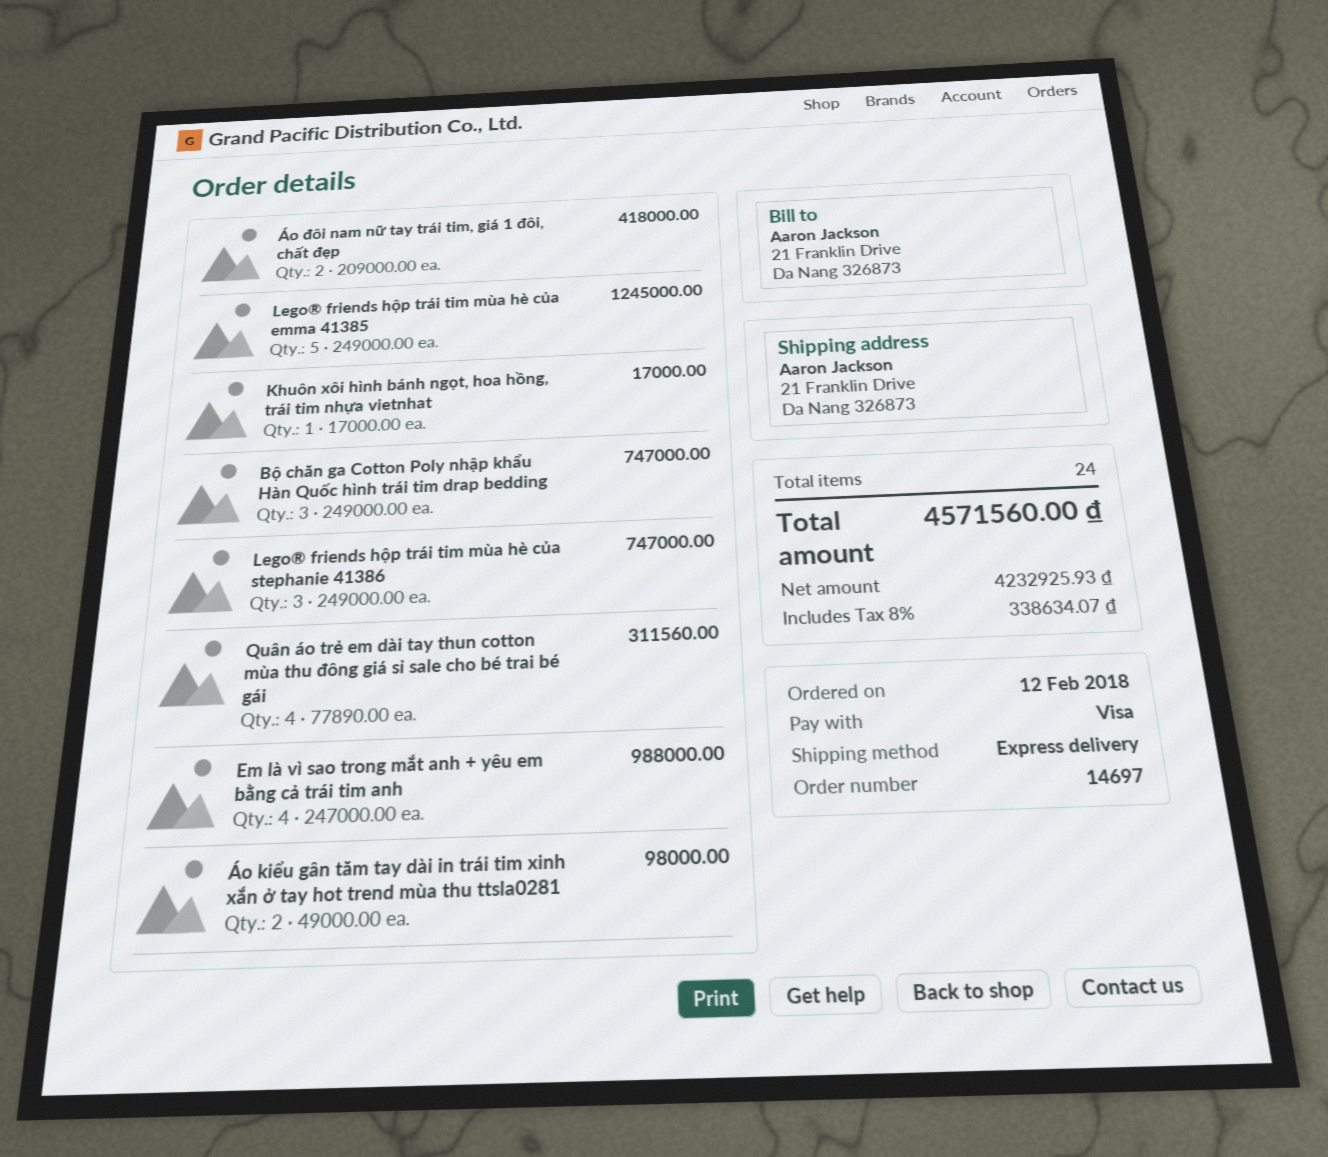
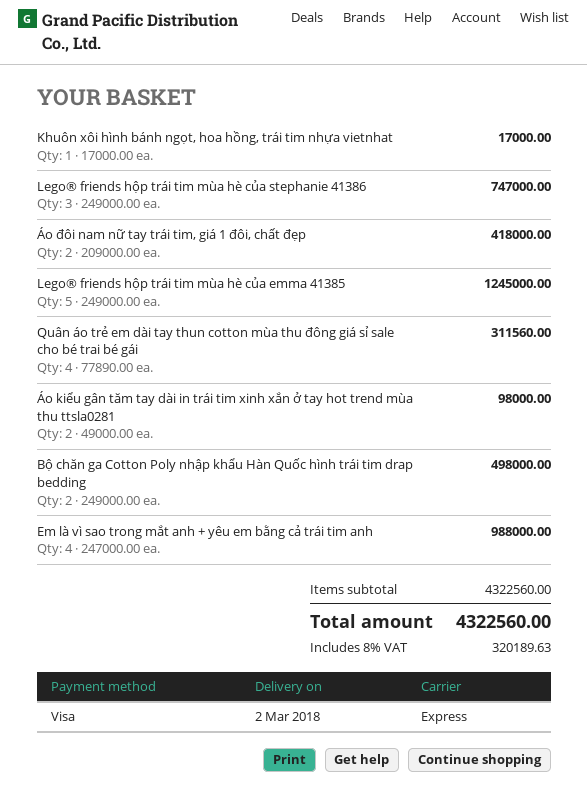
Bộ chăn ga Cotton Poly nhập khẩu Hàn Quốc hình trái tim drap bedding: 3 x 249000.00 = 747000.00 -> 2 x 249000.00 = 498000.00
tax: 8% = 338634.07 -> 8% = 320189.63
total: 4571560.00 -> 4322560.00

